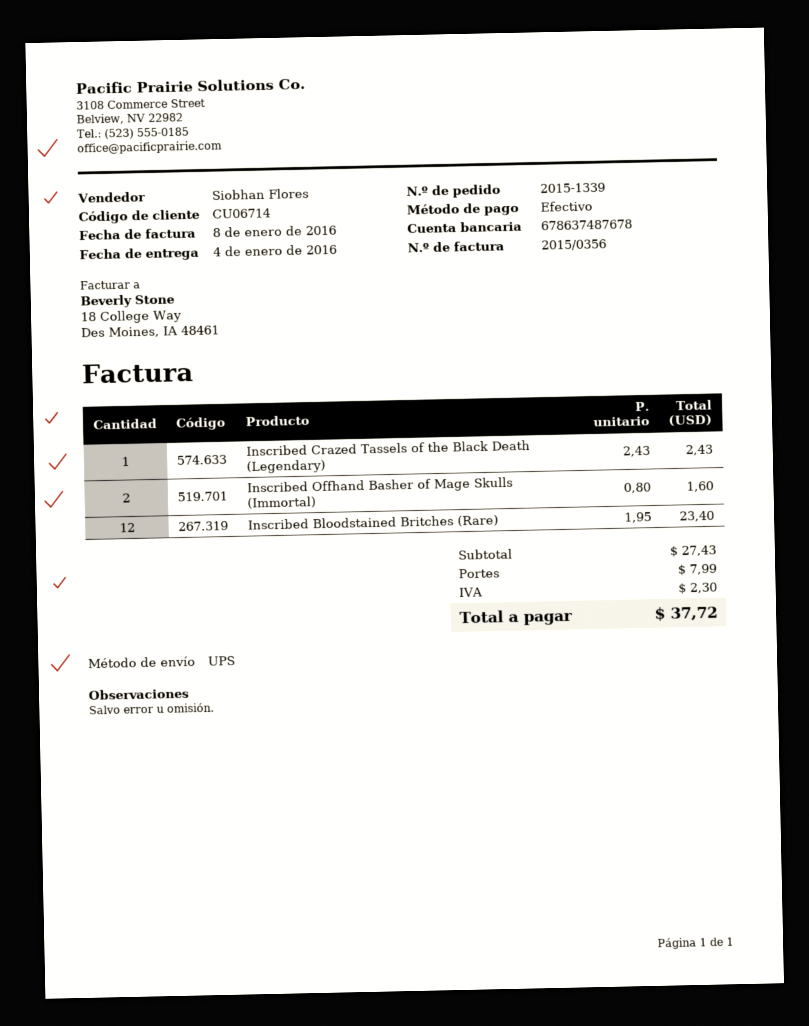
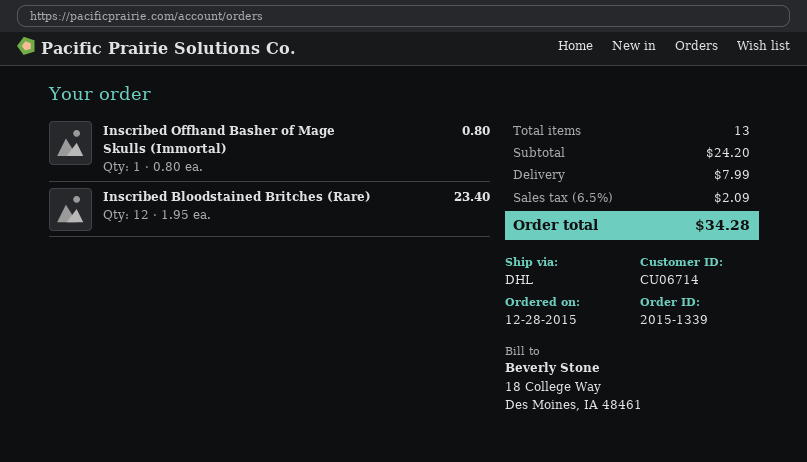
shipping method: UPS -> DHL
Inscribed Crazed Tassels of the Black Death (Legendary): 1 x 2.43 = 2.43 -> none
Inscribed Offhand Basher of Mage Skulls (Immortal): 2 x 0.80 = 1.60 -> 1 x 0.80 = 0.80
subtotal: 27.43 -> 24.20
tax: 2.30 -> 2.09
total: 37.72 -> 34.28

